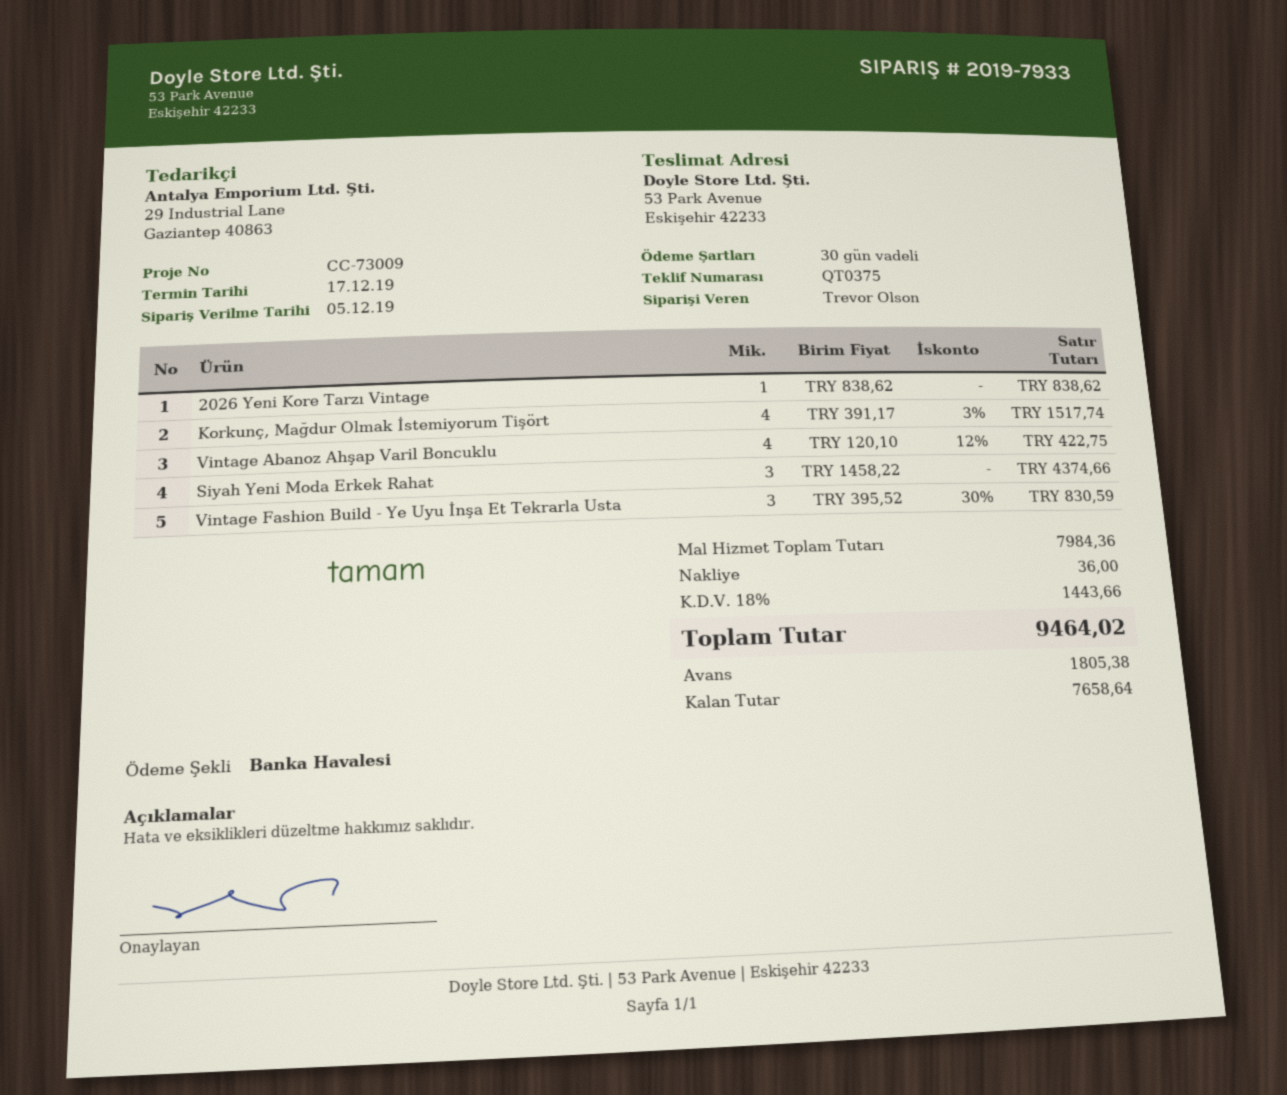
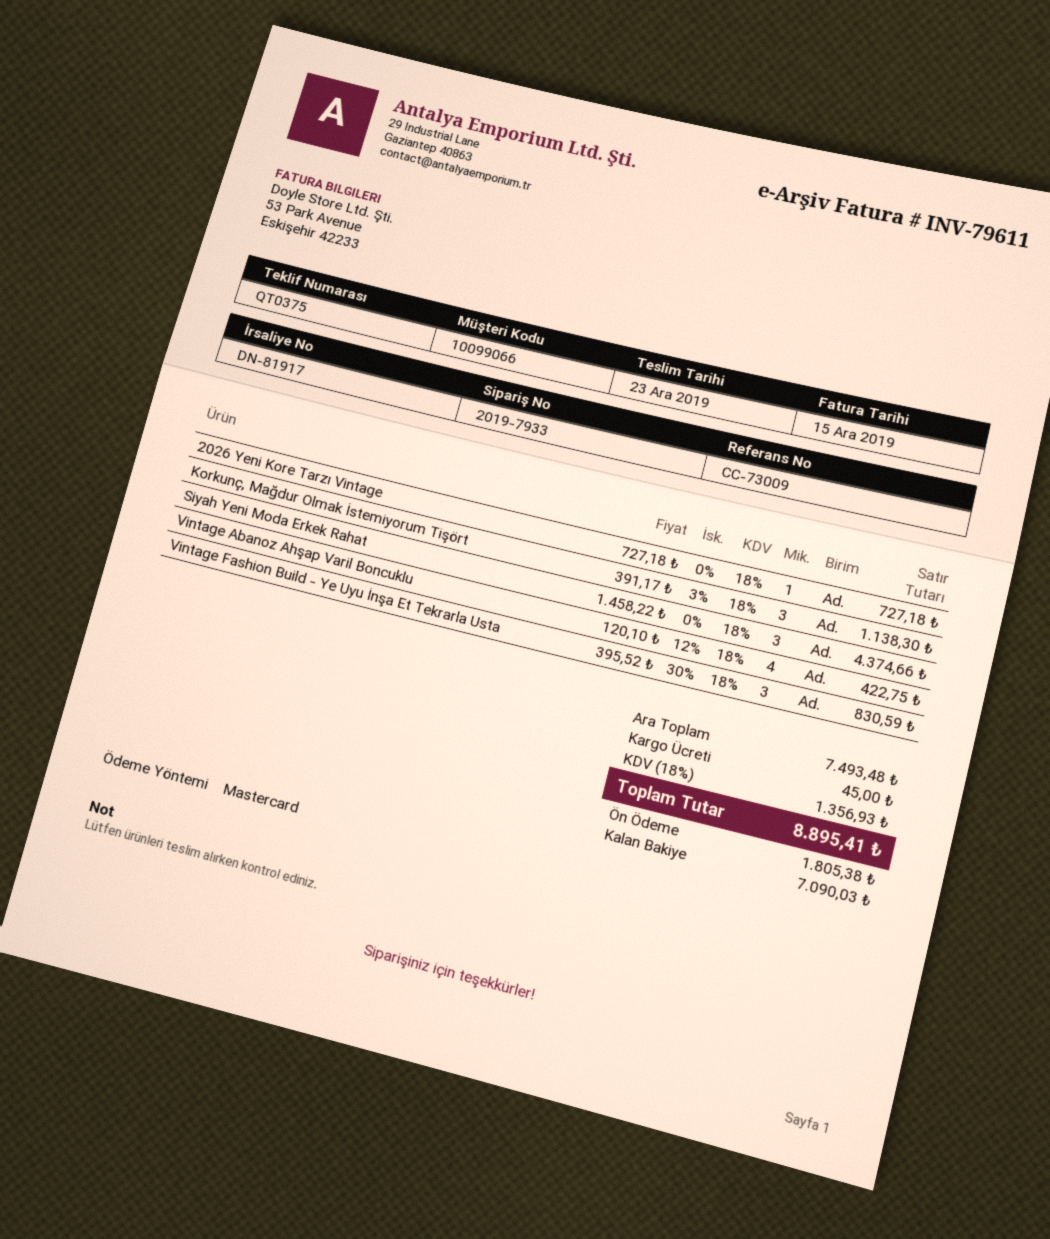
delivery date: 2019-12-17 -> 2019-12-23
payment method: bank transfer -> Mastercard
2026 Yeni Kore Tarzı Vintage: 1 x 838.62 = 838.62 -> 1 x 727.18 = 727.18
Korkunç, Mağdur Olmak İstemiyorum Tişört: 4 x 391.17 - 3% = 1517.74 -> 3 x 391.17 - 3% = 1138.30
subtotal: 7984.36 -> 7493.48
shipping: 36.00 -> 45.00
tax: 18% = 1443.66 -> 18% = 1356.93
total: 9464.02 -> 8895.41
balance: 7658.64 -> 7090.03

